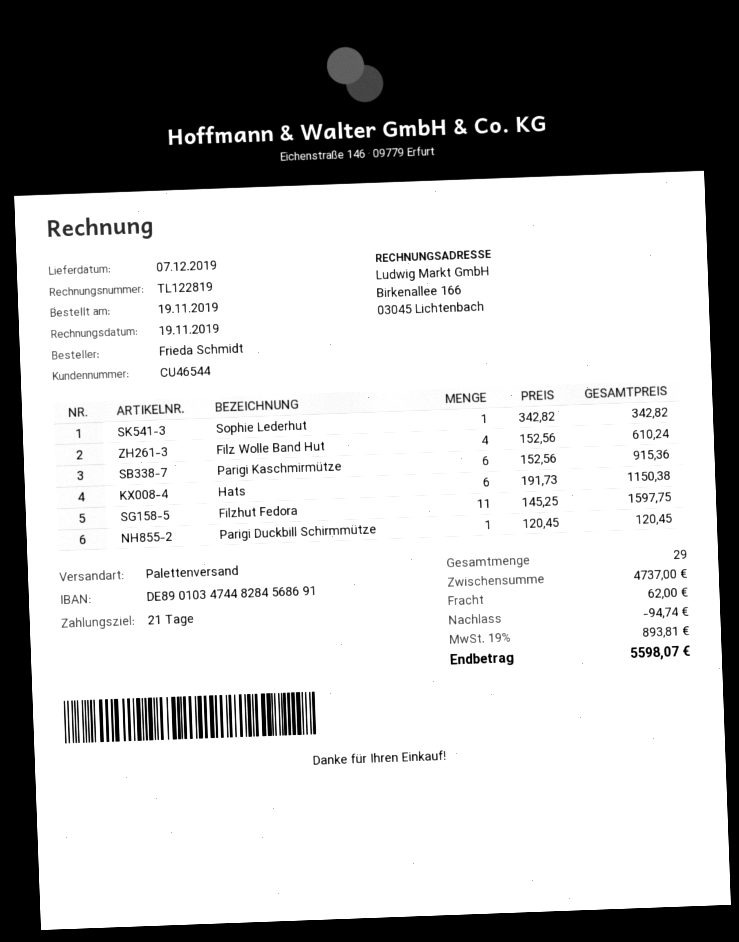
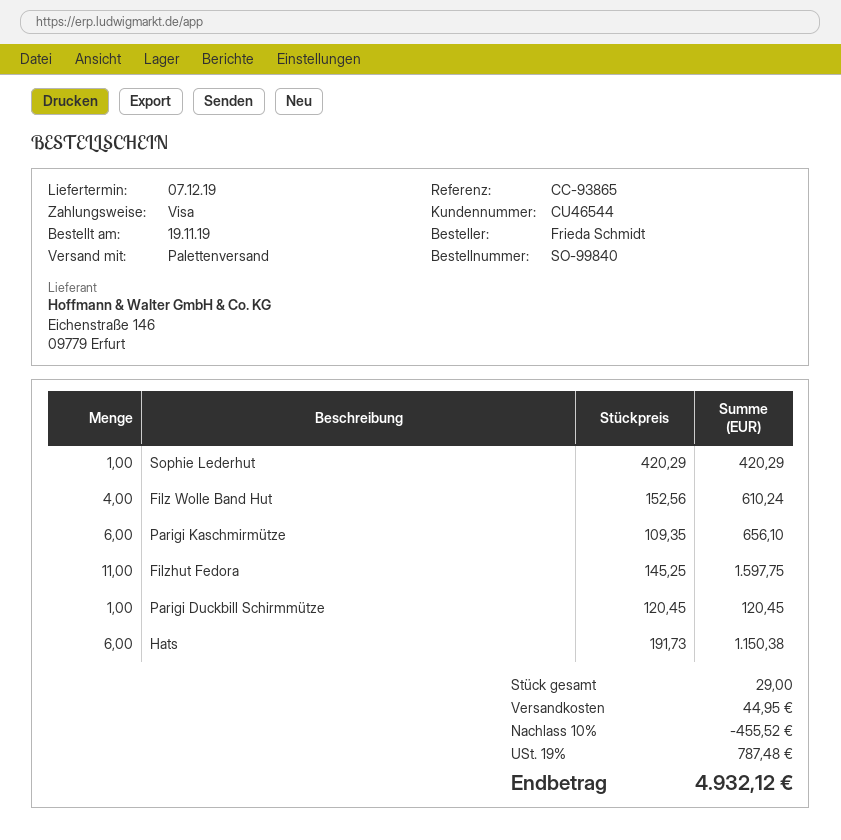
Sophie Lederhut: 1 x 342.82 = 342.82 -> 1 x 420.29 = 420.29
Parigi Kaschmirmütze: 6 x 152.56 = 915.36 -> 6 x 109.35 = 656.10
discount: 94.74 -> 455.52
shipping: 62.00 -> 44.95
tax: 19% = 893.81 -> 19% = 787.48
total: 5598.07 -> 4932.12

